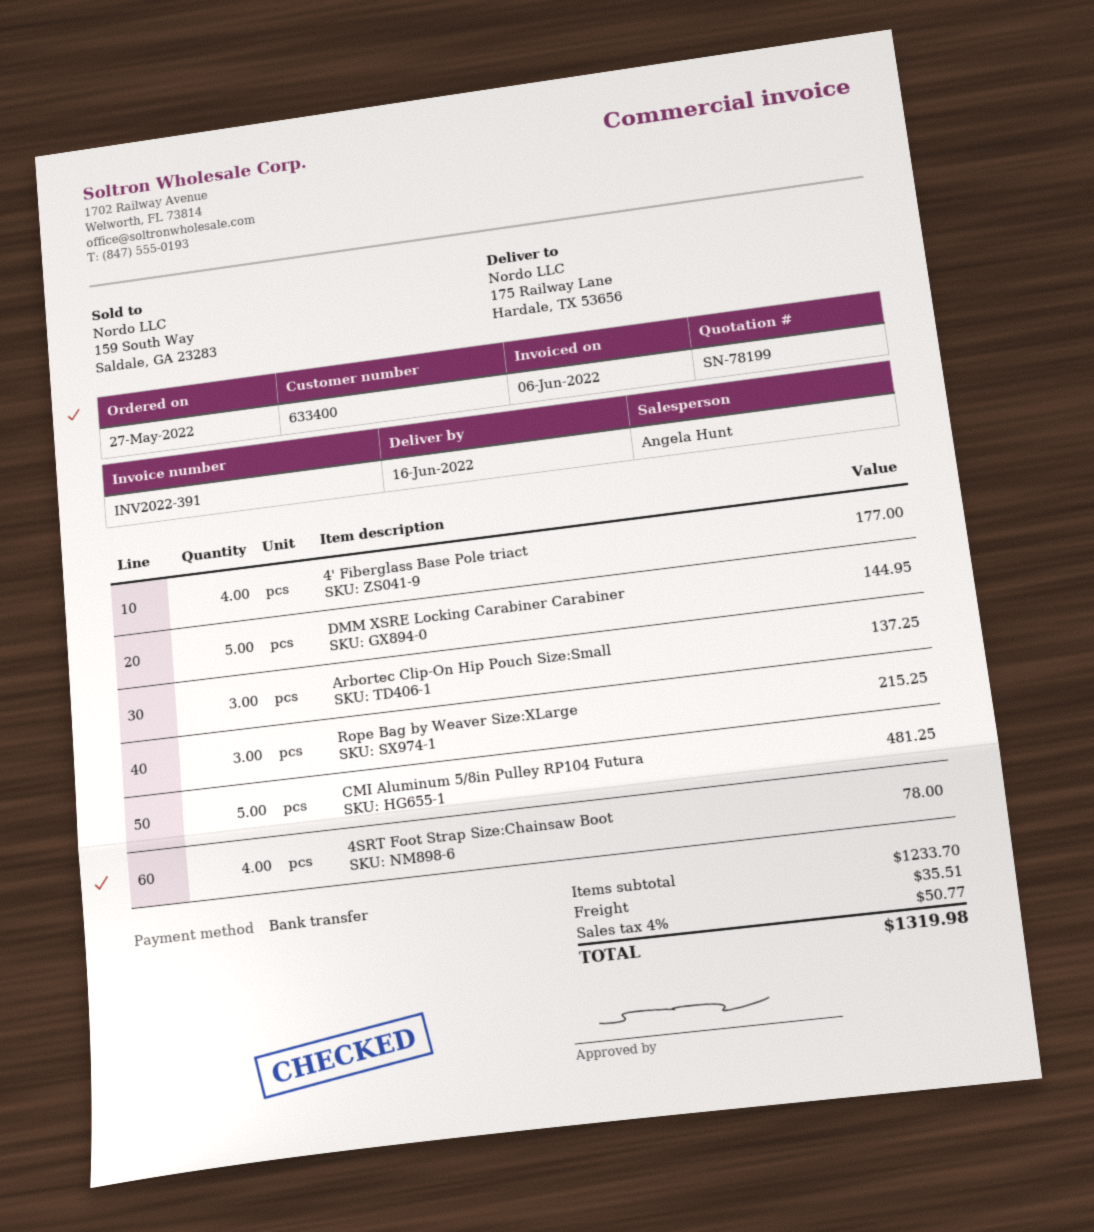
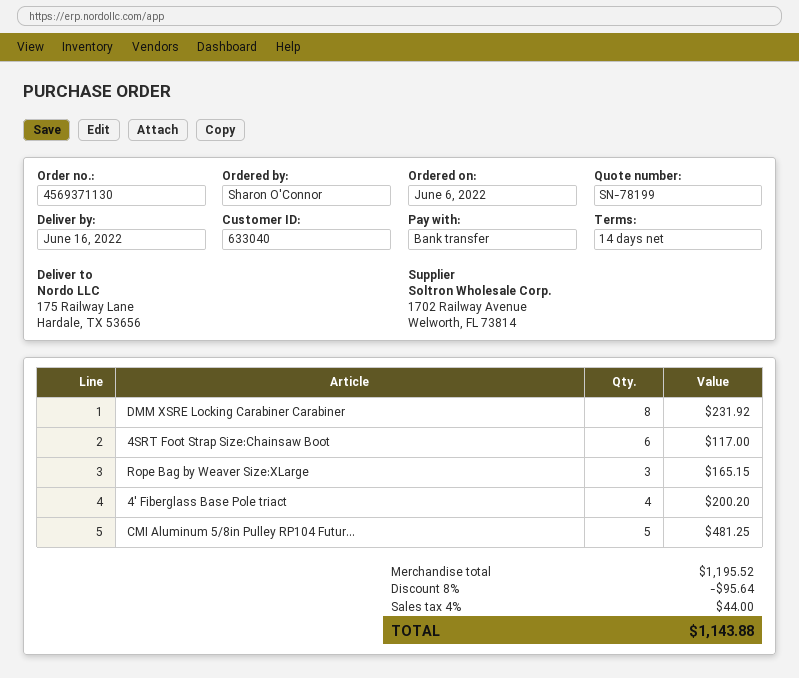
order date: 2022-05-27 -> 2022-06-06
customer number: 633400 -> 633040
4' Fiberglass Base Pole triact: 4 for 177.00 -> 4 for 200.20
DMM XSRE Locking Carabiner Carabiner: 5 for 144.95 -> 8 for 231.92
Arbortec Clip-On Hip Pouch Size:Small: 3 for 137.25 -> none
Rope Bag by Weaver Size:XLarge: 3 for 215.25 -> 3 for 165.15
4SRT Foot Strap Size:Chainsaw Boot: 4 for 78.00 -> 6 for 117.00
subtotal: 1233.70 -> 1195.52
discount: none -> 8% = 95.64
shipping: 35.51 -> none
tax: 4% = 50.77 -> 4% = 44.00
total: 1319.98 -> 1143.88

